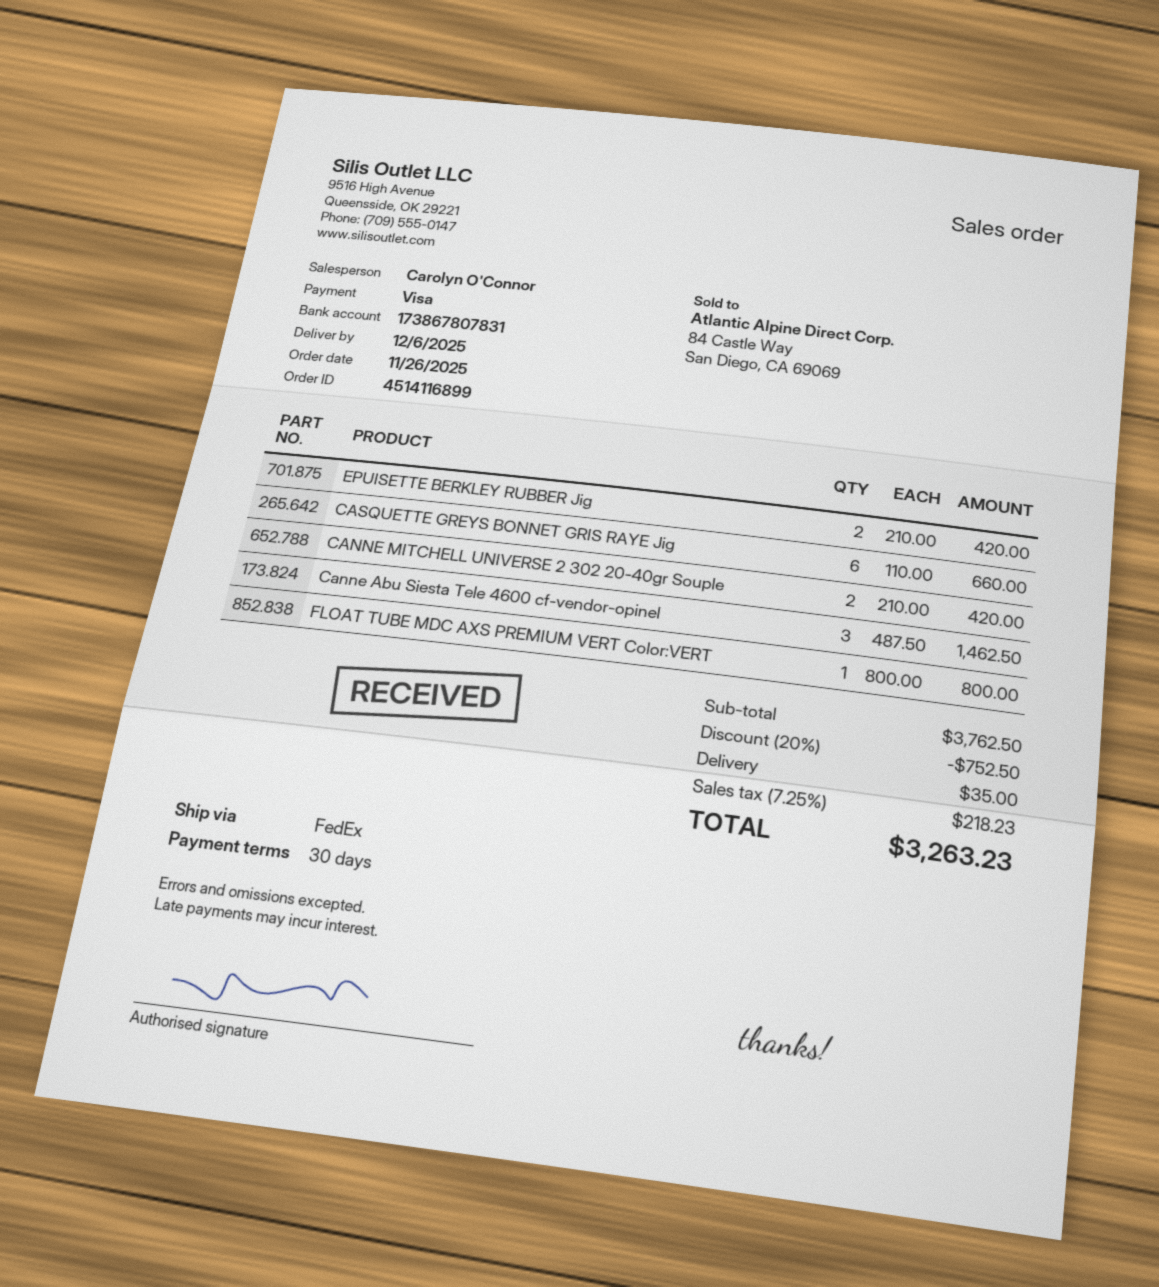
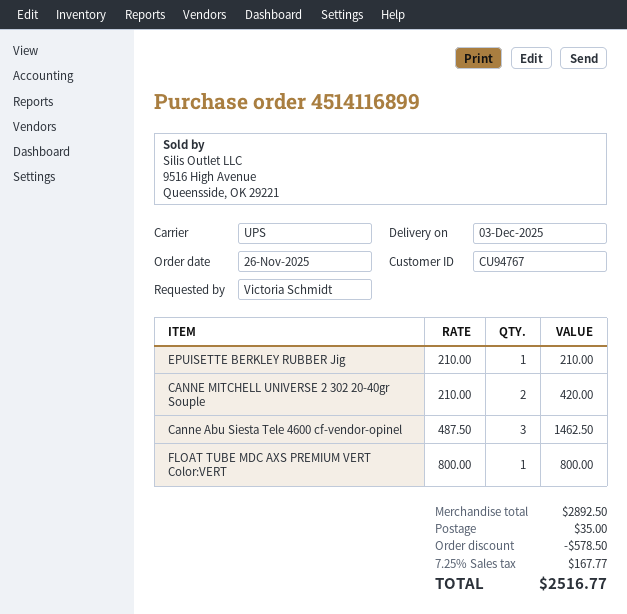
delivery date: 2025-12-06 -> 2025-12-03
shipping method: FedEx -> UPS
EPUISETTE BERKLEY RUBBER Jig: 2 x 210.00 = 420.00 -> 1 x 210.00 = 210.00
CASQUETTE GREYS BONNET GRIS RAYE Jig: 6 x 110.00 = 660.00 -> none
subtotal: 3762.50 -> 2892.50
discount: 752.50 -> 578.50
tax: 7.25% = 218.23 -> 7.25% = 167.77
total: 3263.23 -> 2516.77

